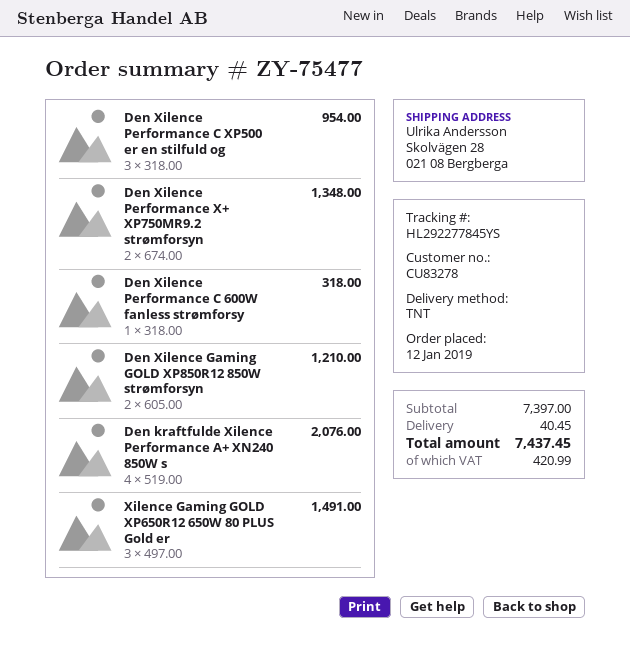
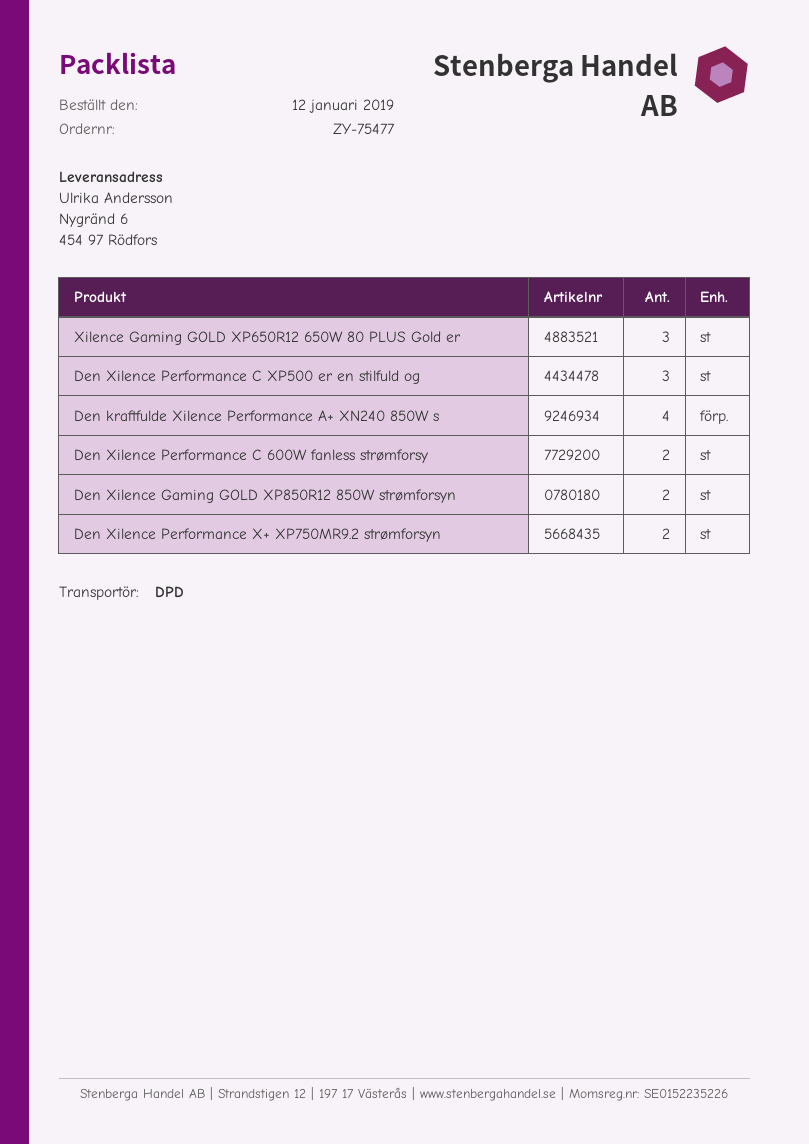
shipping method: TNT -> DPD
ship to: Skolvägen 28, 021 08 Bergberga -> Nygränd 6, 454 97 Rödfors
Den Xilence Performance C 600W fanless strømforsy: 1 -> 2

